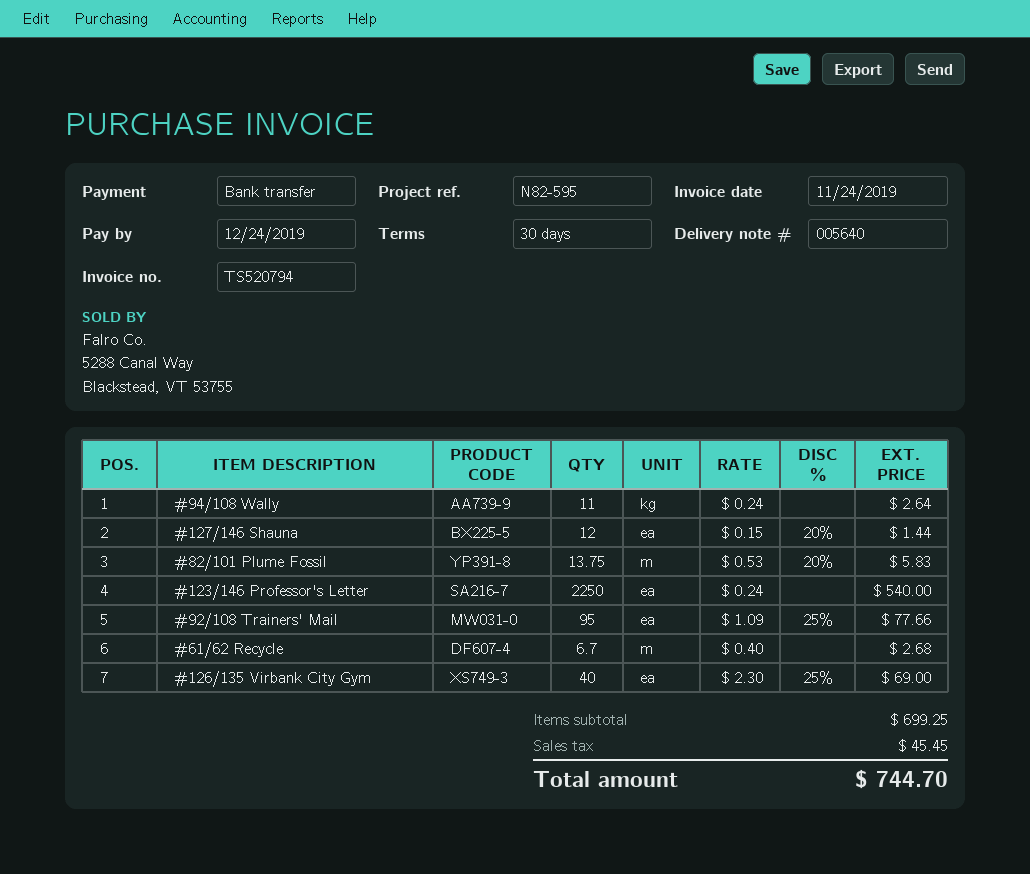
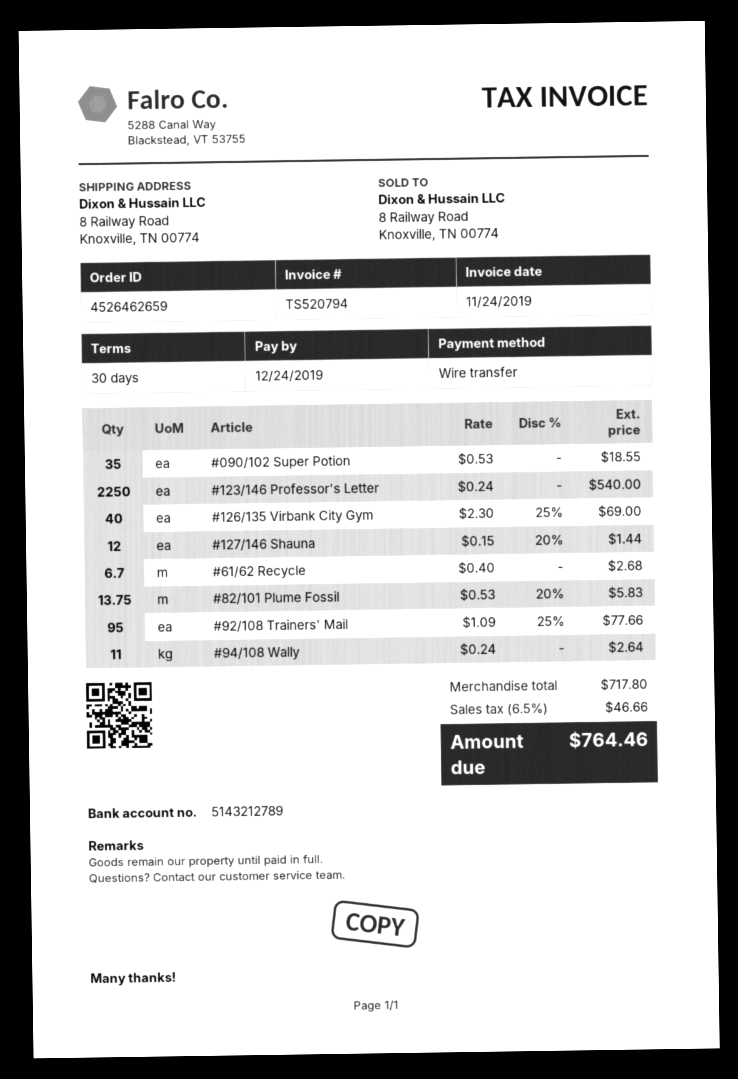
#090/102 Super Potion: none -> 35 x 0.53 = 18.55
subtotal: 699.25 -> 717.80
tax: 45.45 -> 46.66
total: 744.70 -> 764.46

